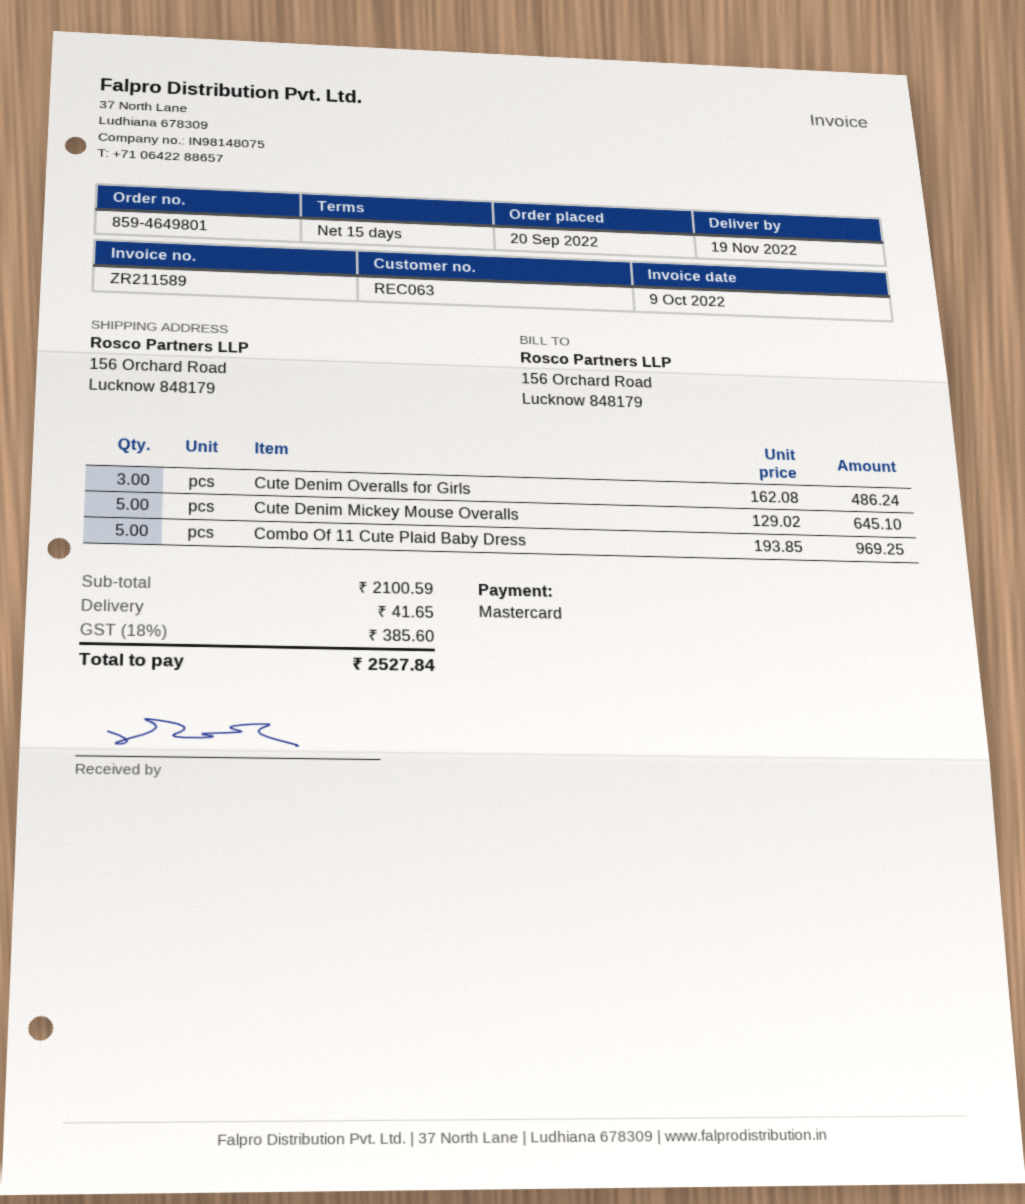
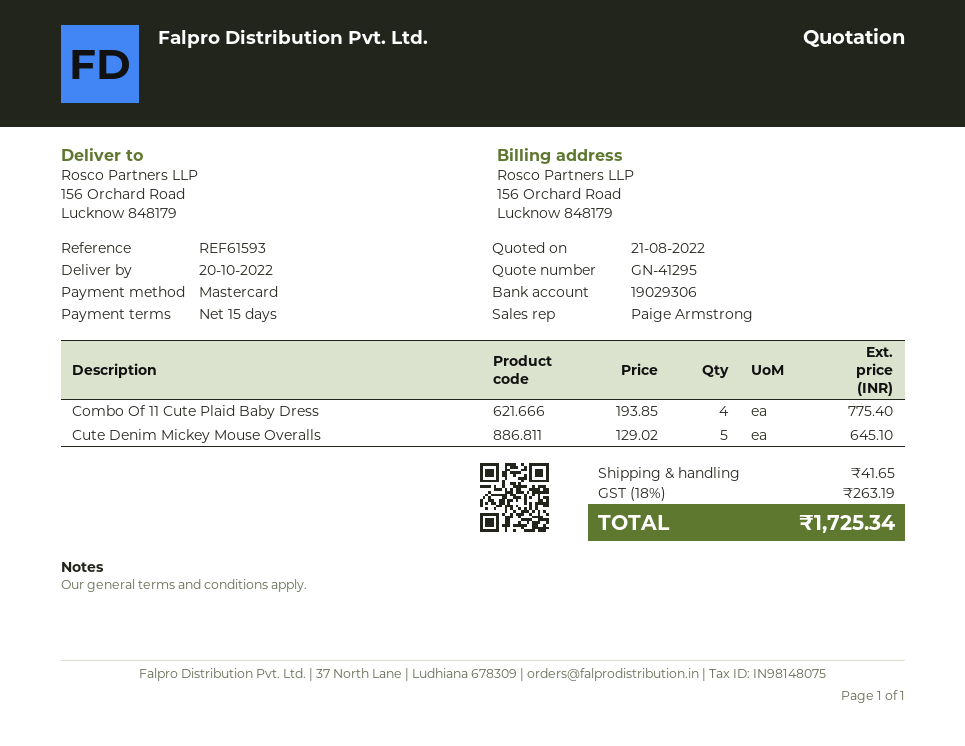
delivery date: 2022-11-19 -> 2022-10-20
Cute Denim Overalls for Girls: 3 x 162.08 = 486.24 -> none
Combo Of 11 Cute Plaid Baby Dress: 5 x 193.85 = 969.25 -> 4 x 193.85 = 775.40
tax: 18% = 385.60 -> 18% = 263.19
total: 2527.84 -> 1725.34

